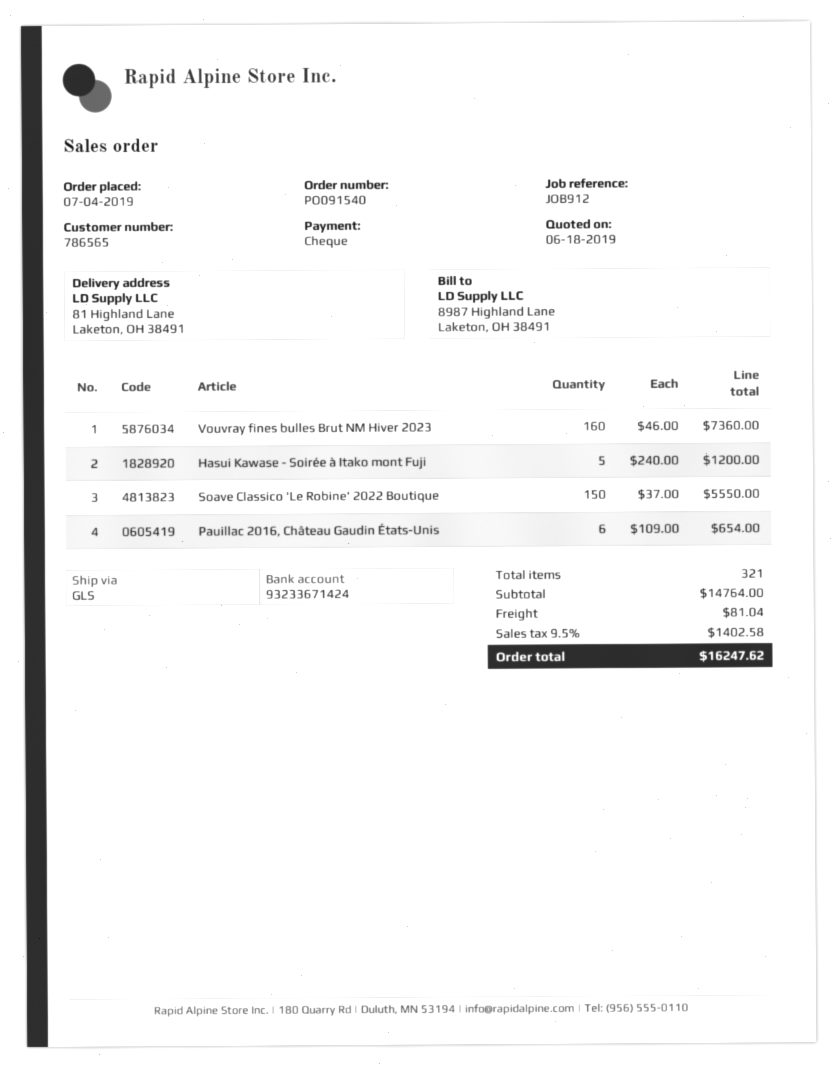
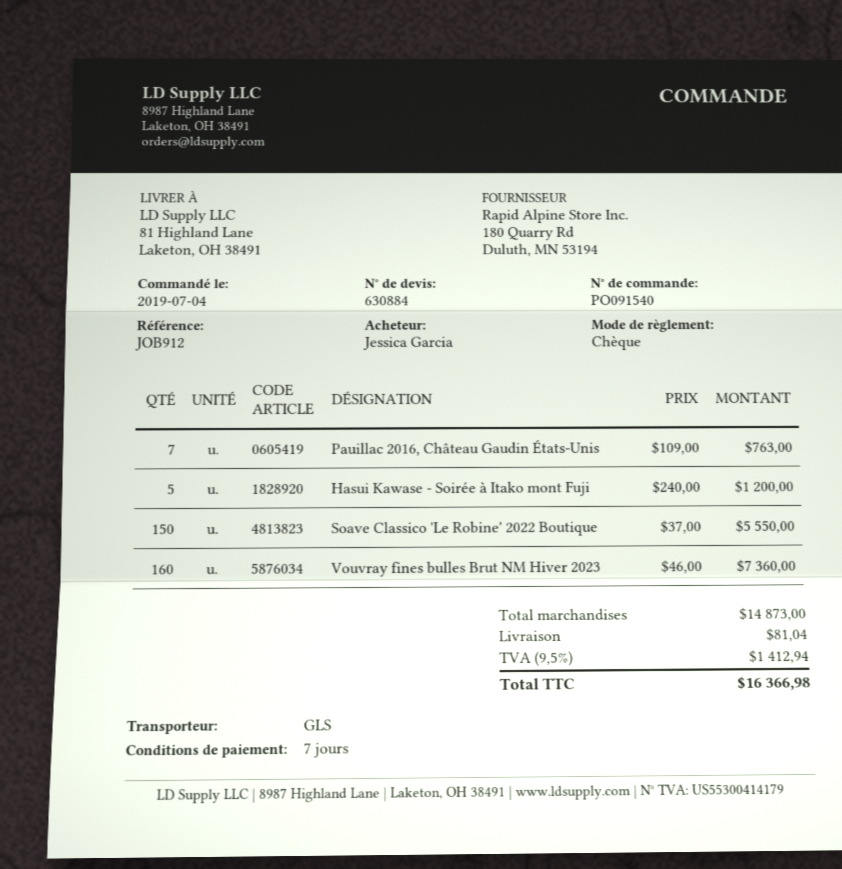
Pauillac 2016, Château Gaudin États-Unis: 6 x 109.00 = 654.00 -> 7 x 109.00 = 763.00
subtotal: 14764.00 -> 14873.00
tax: 9.5% = 1402.58 -> 9.5% = 1412.94
total: 16247.62 -> 16366.98

